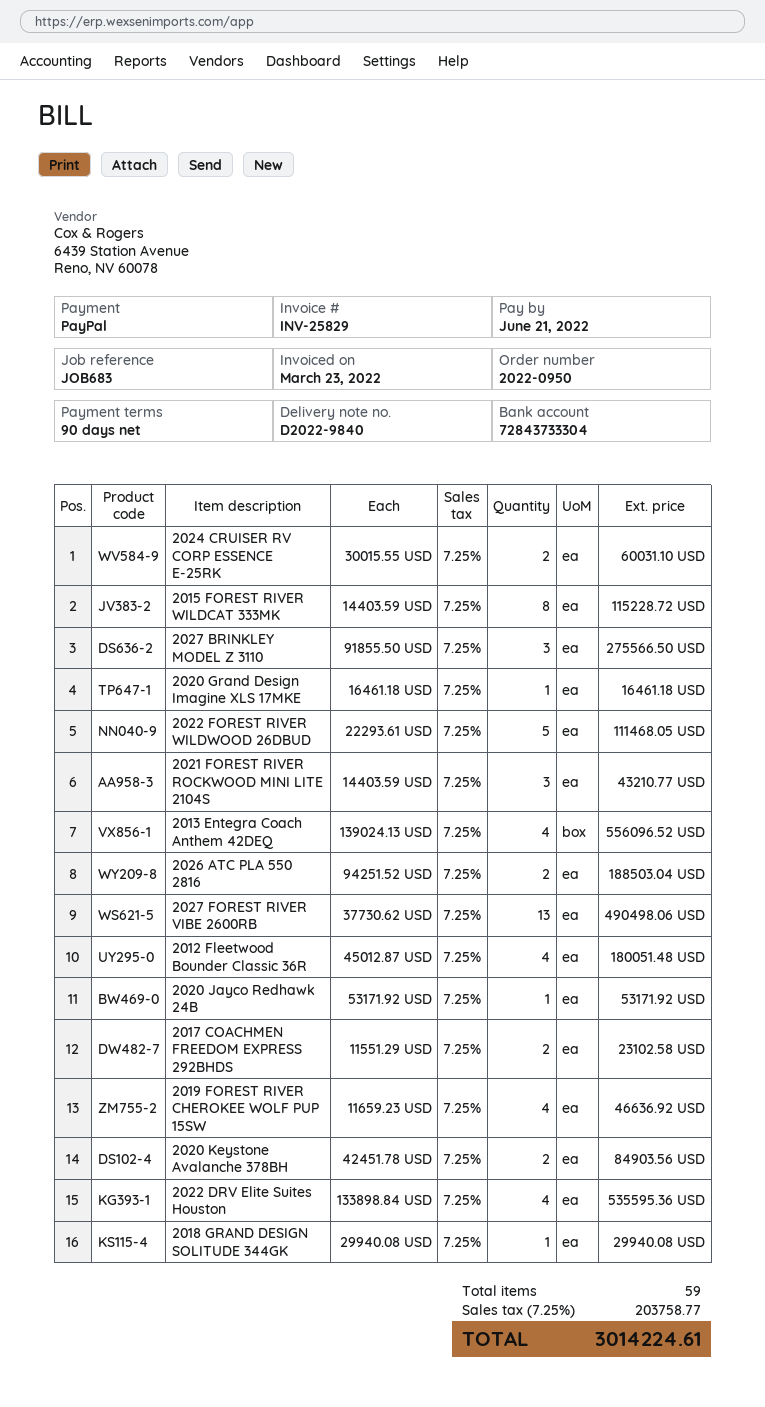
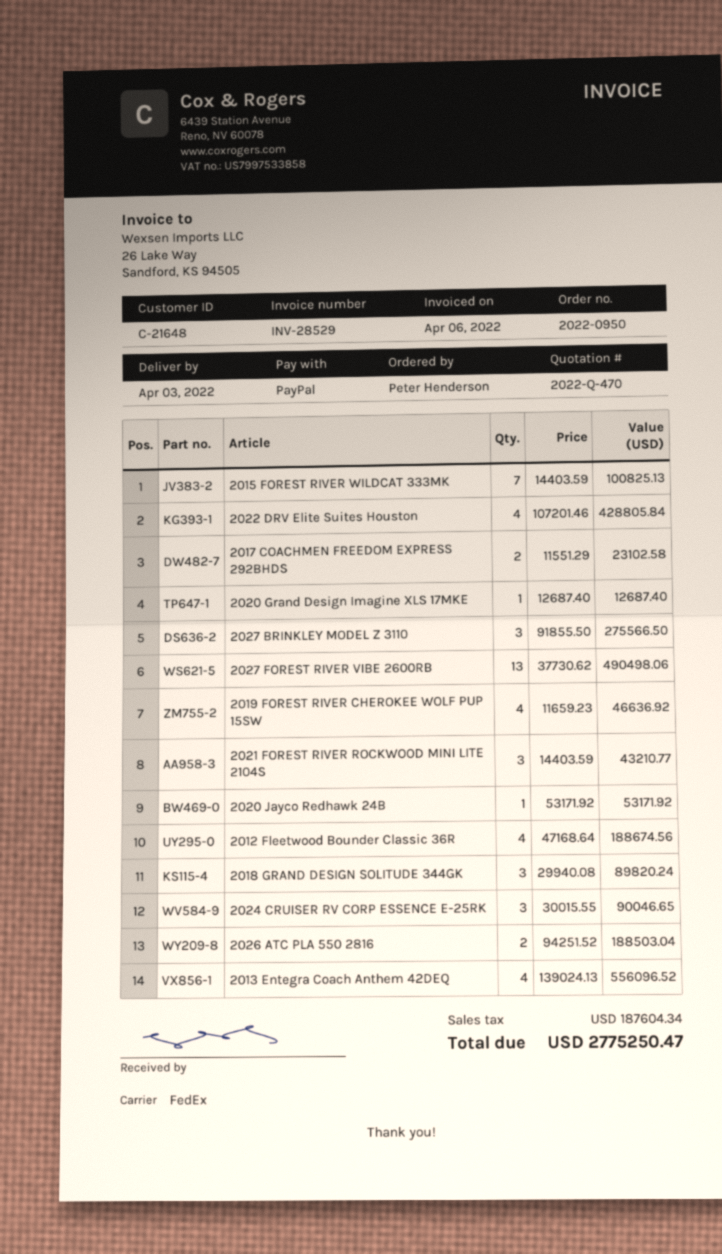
invoice number: INV-25829 -> INV-28529
invoice date: 2022-03-23 -> 2022-04-06
2024 CRUISER RV CORP ESSENCE E-25RK: 2 x 30015.55 = 60031.10 -> 3 x 30015.55 = 90046.65
2015 FOREST RIVER WILDCAT 333MK: 8 x 14403.59 = 115228.72 -> 7 x 14403.59 = 100825.13
2020 Grand Design Imagine XLS 17MKE: 1 x 16461.18 = 16461.18 -> 1 x 12687.40 = 12687.40
2022 FOREST RIVER WILDWOOD 26DBUD: 5 x 22293.61 = 111468.05 -> none
2012 Fleetwood Bounder Classic 36R: 4 x 45012.87 = 180051.48 -> 4 x 47168.64 = 188674.56
2020 Keystone Avalanche 378BH: 2 x 42451.78 = 84903.56 -> none
2022 DRV Elite Suites Houston: 4 x 133898.84 = 535595.36 -> 4 x 107201.46 = 428805.84
2018 GRAND DESIGN SOLITUDE 344GK: 1 x 29940.08 = 29940.08 -> 3 x 29940.08 = 89820.24
tax: 203758.77 -> 187604.34
total: 3014224.61 -> 2775250.47

